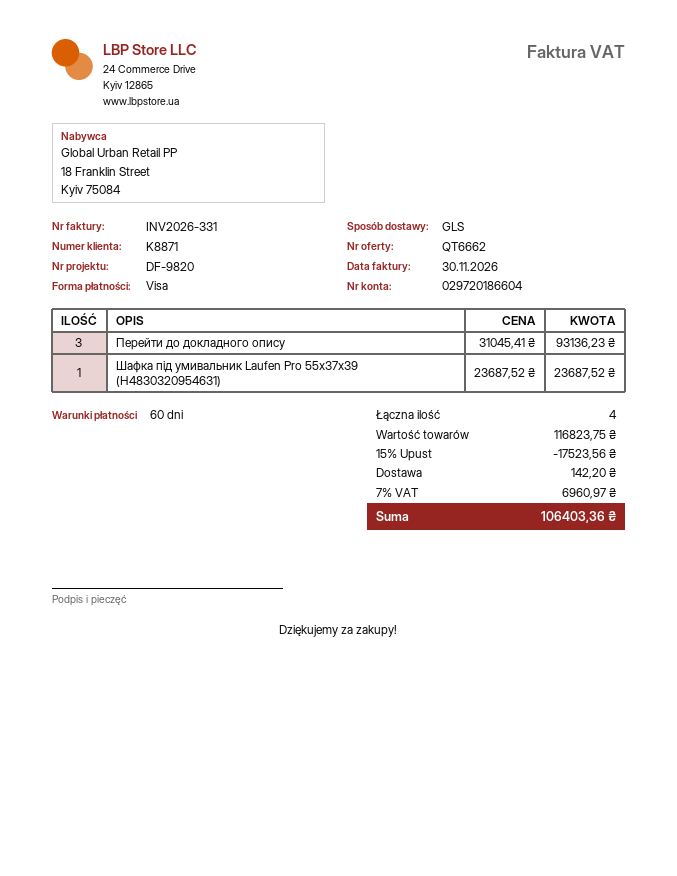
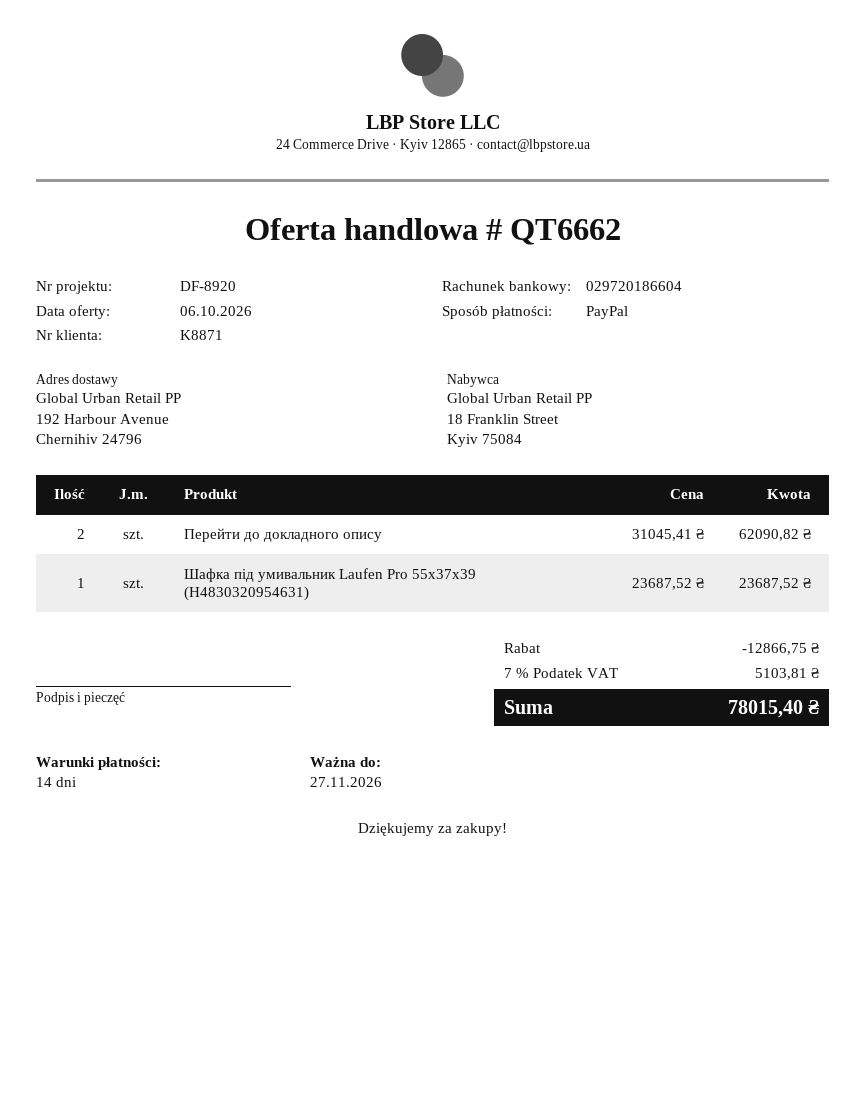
payment terms: 60 days -> 14 days
reference: DF-9820 -> DF-8920
payment method: Visa -> PayPal
Перейти до докладного опису: 3 x 31045.41 = 93136.23 -> 2 x 31045.41 = 62090.82
discount: 17523.56 -> 12866.75
shipping: 142.20 -> none
tax: 7% = 6960.97 -> 7% = 5103.81
total: 106403.36 -> 78015.40

